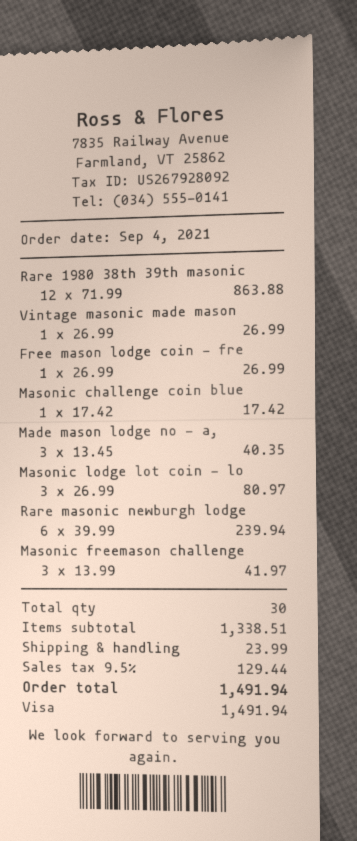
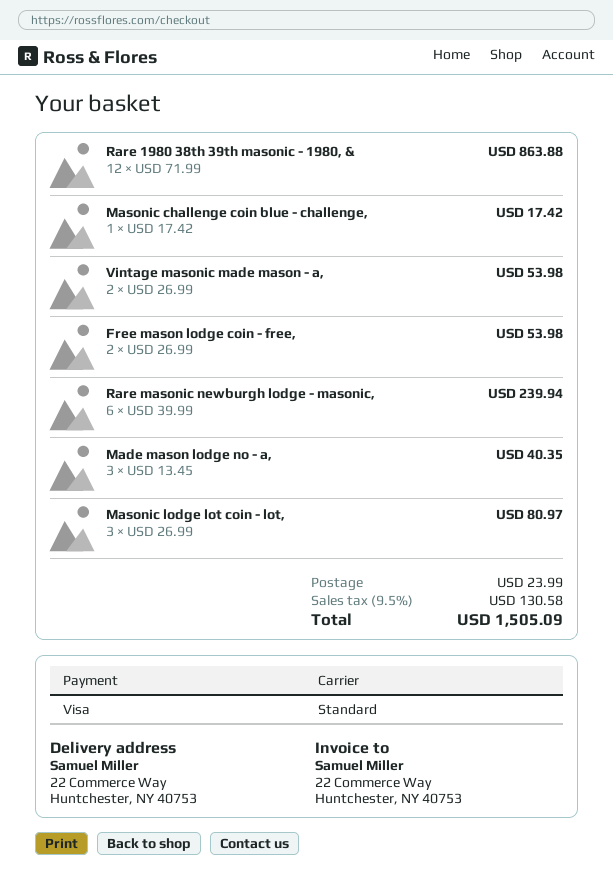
Vintage masonic made mason: 1 x 26.99 = 26.99 -> 2 x 26.99 = 53.98
Free mason lodge coin - fre: 1 x 26.99 = 26.99 -> 2 x 26.99 = 53.98
Masonic freemason challenge: 3 x 13.99 = 41.97 -> none
tax: 9.5% = 129.44 -> 9.5% = 130.58
total: 1491.94 -> 1505.09

